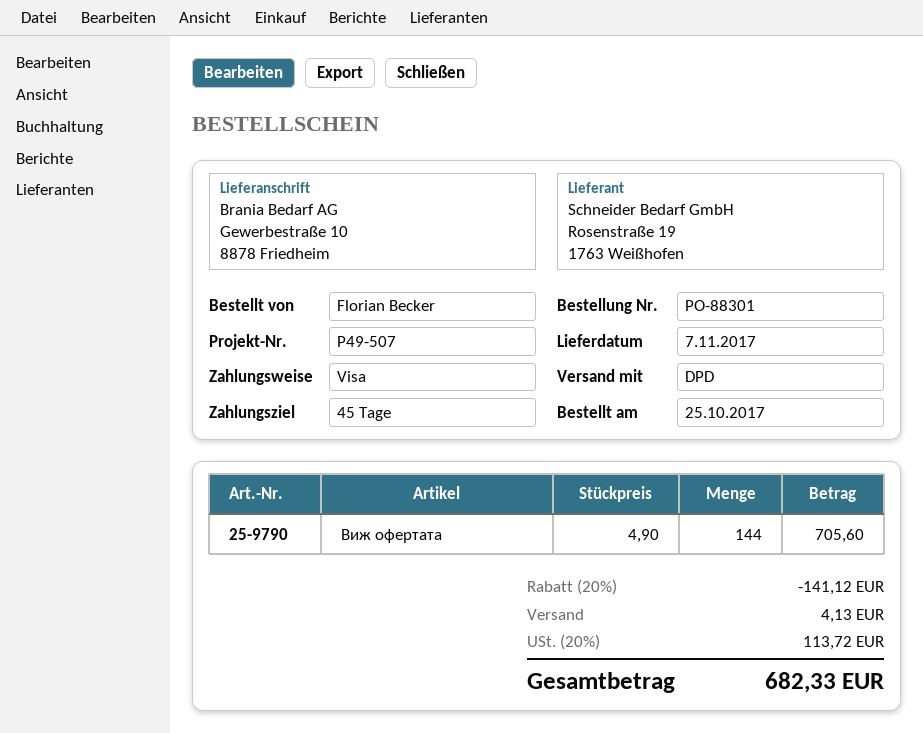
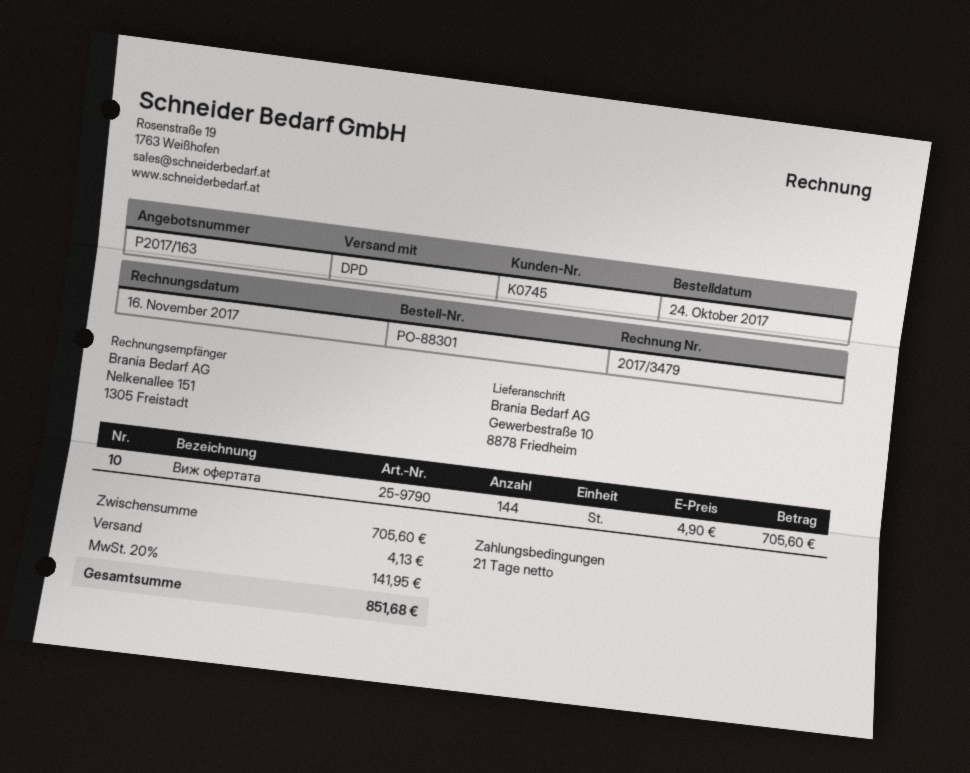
order date: 2017-10-25 -> 2017-10-24
payment terms: 45 days -> 21 days
discount: 20% = 141.12 -> none
tax: 20% = 113.72 -> 20% = 141.95
total: 682.33 -> 851.68

